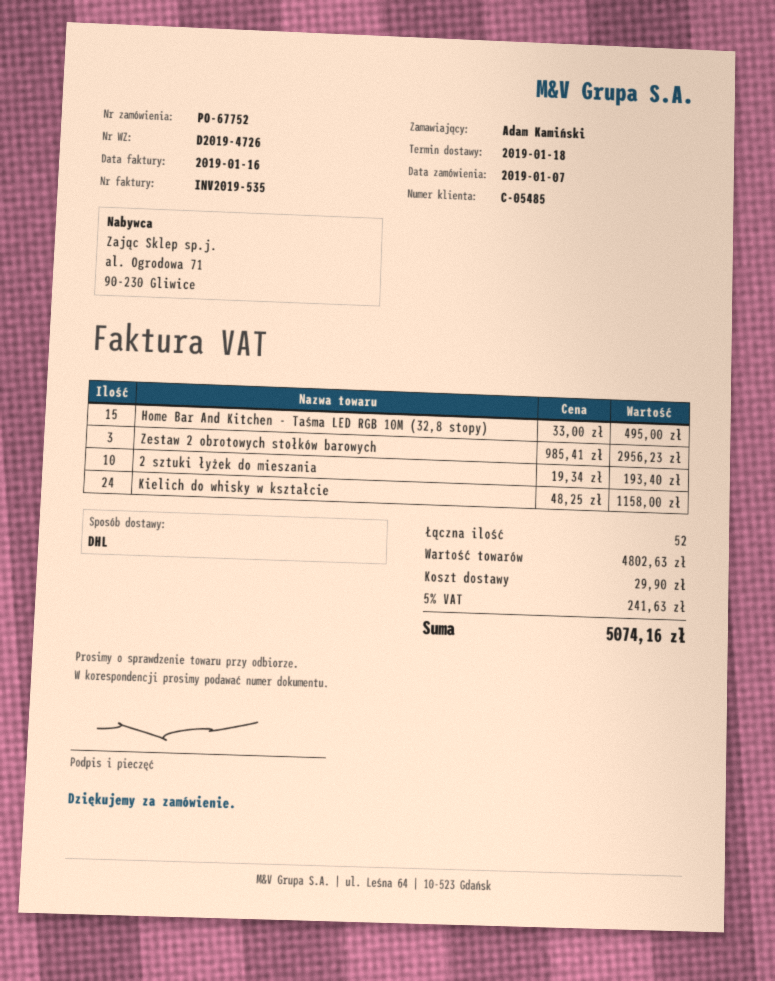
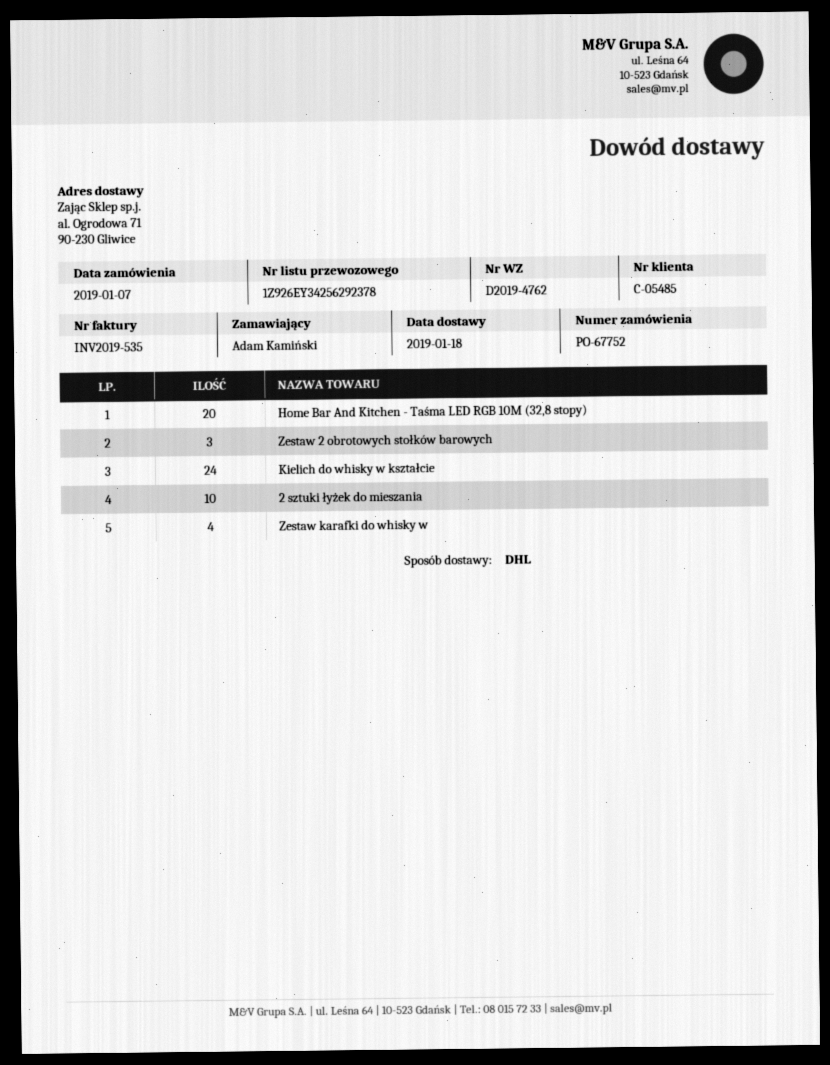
delivery note number: D2019-4726 -> D2019-4762
Home Bar And Kitchen - Taśma LED RGB 10M (32,8 stopy): 15 -> 20
Zestaw karafki do whisky w: none -> 4

